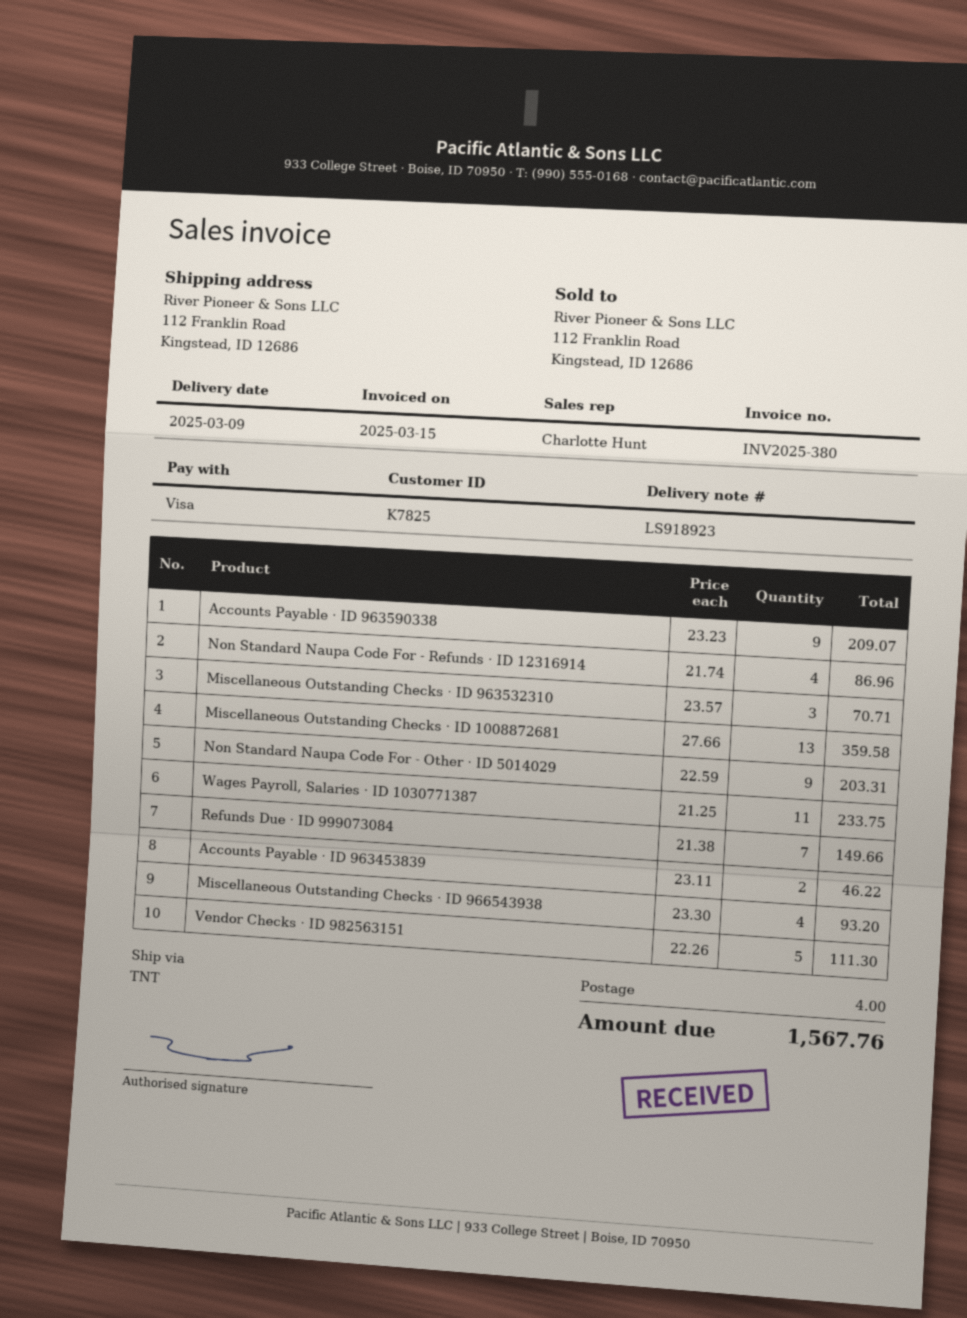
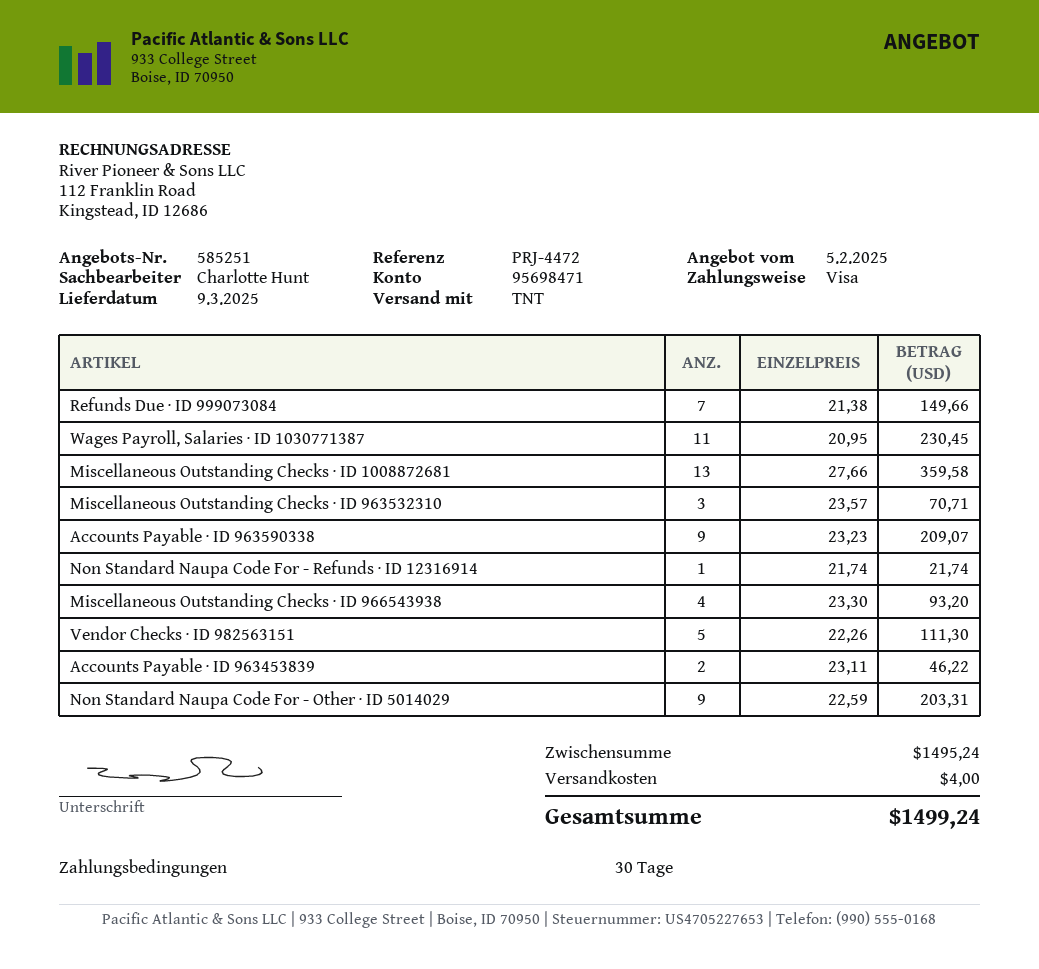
Non Standard Naupa Code For - Refunds · ID 12316914: 4 x 21.74 = 86.96 -> 1 x 21.74 = 21.74
Wages Payroll, Salaries · ID 1030771387: 11 x 21.25 = 233.75 -> 11 x 20.95 = 230.45
total: 1567.76 -> 1499.24

